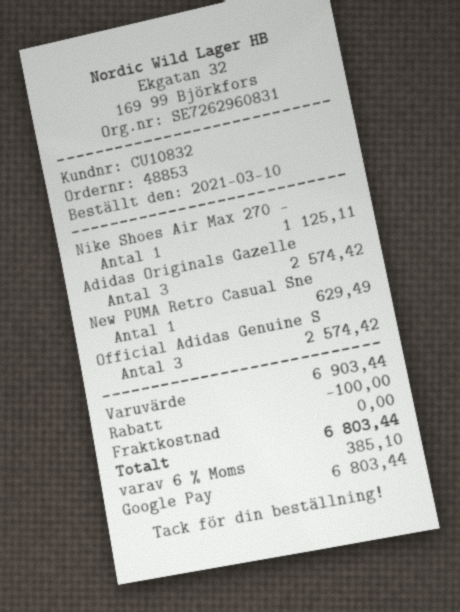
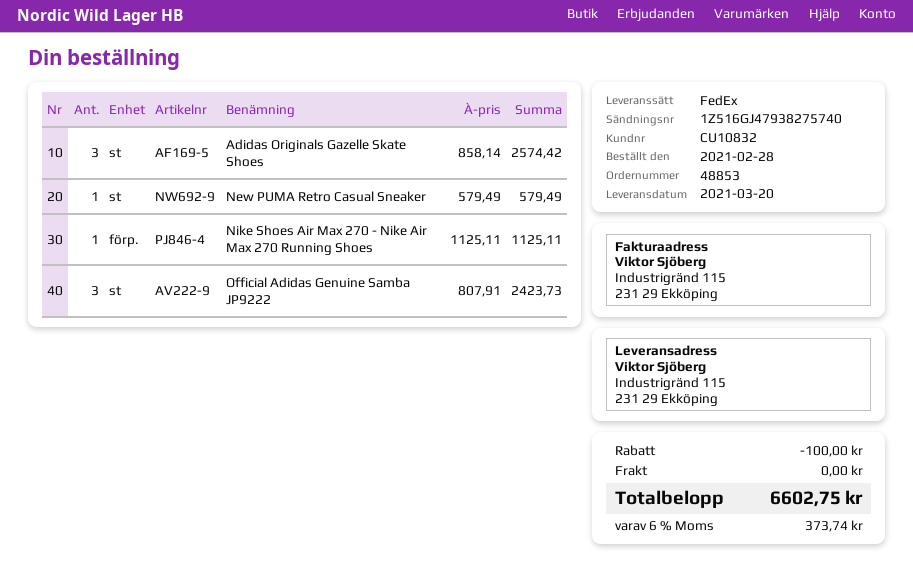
order date: 2021-03-10 -> 2021-02-28
New PUMA Retro Casual Sne: 1 for 629.49 -> 1 for 579.49
Official Adidas Genuine S: 3 for 2574.42 -> 3 for 2423.73
tax: 6% = 385.10 -> 6% = 373.74
total: 6803.44 -> 6602.75

